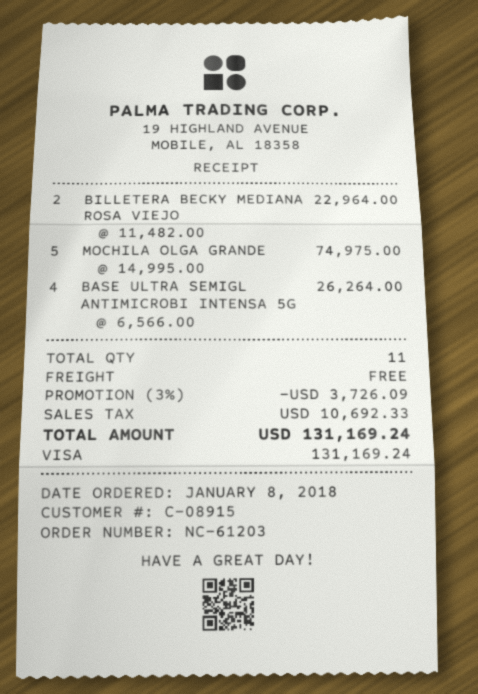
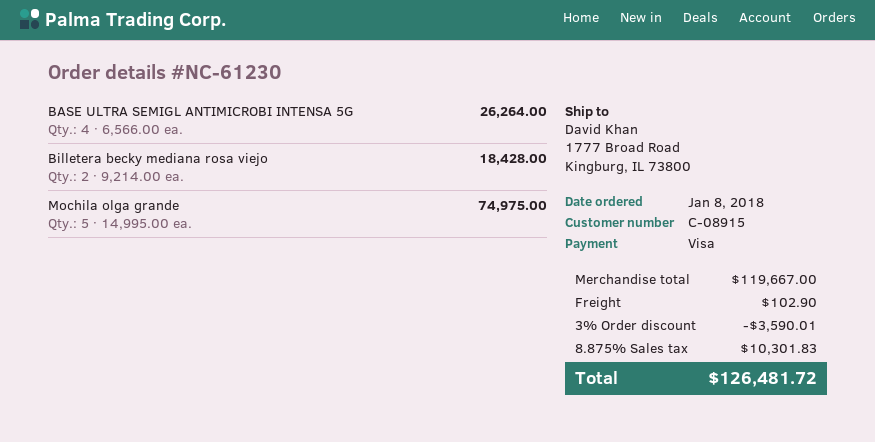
order number: NC-61203 -> NC-61230
BILLETERA BECKY MEDIANA ROSA VIEJO: 2 x 11482.00 = 22964.00 -> 2 x 9214.00 = 18428.00
discount: 3% = 3726.09 -> 3% = 3590.01
shipping: 0.00 -> 102.90
tax: 10692.33 -> 10301.83
total: 131169.24 -> 126481.72

